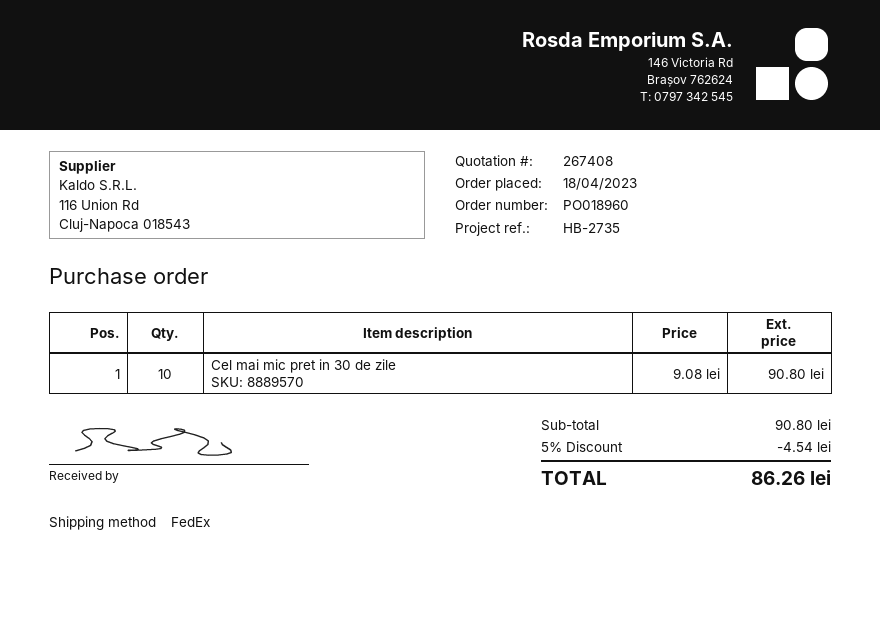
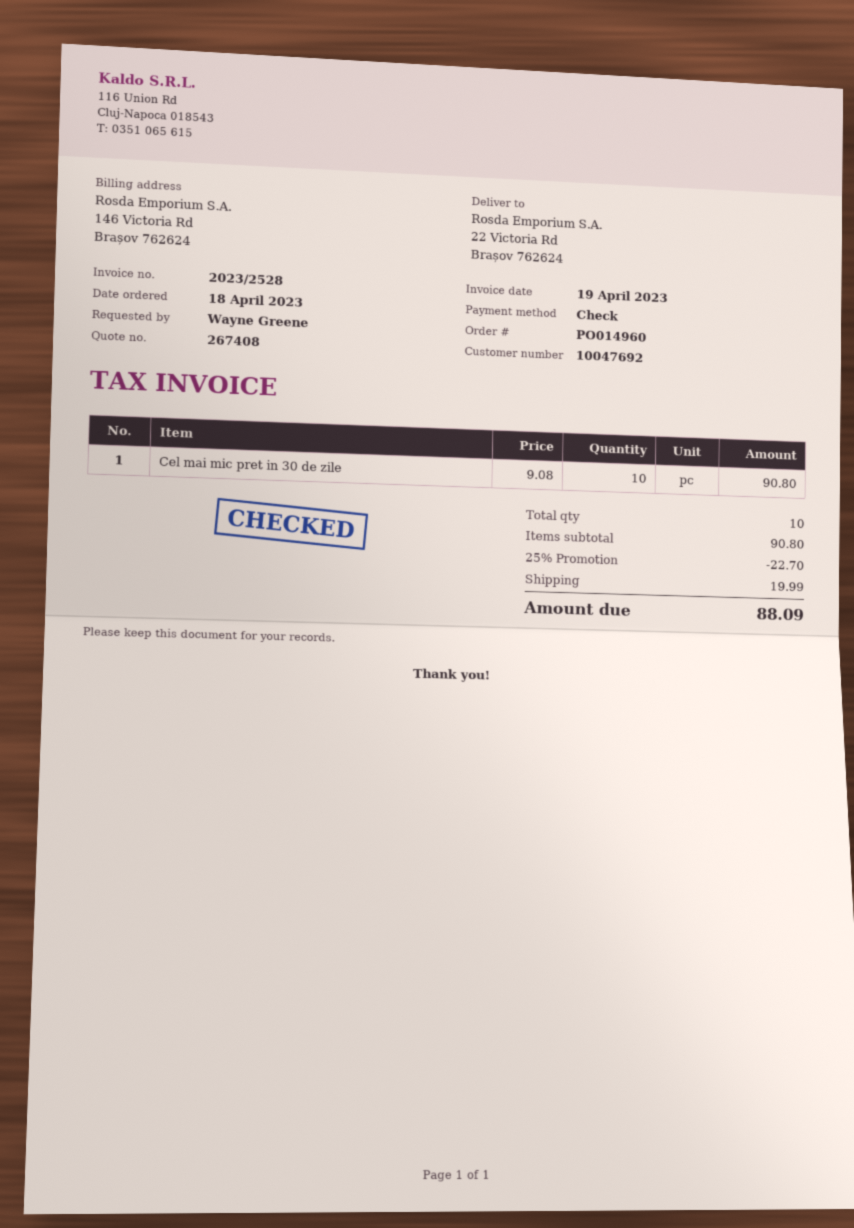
order number: PO018960 -> PO014960
discount: 5% = 4.54 -> 25% = 22.70
shipping: none -> 19.99
total: 86.26 -> 88.09

